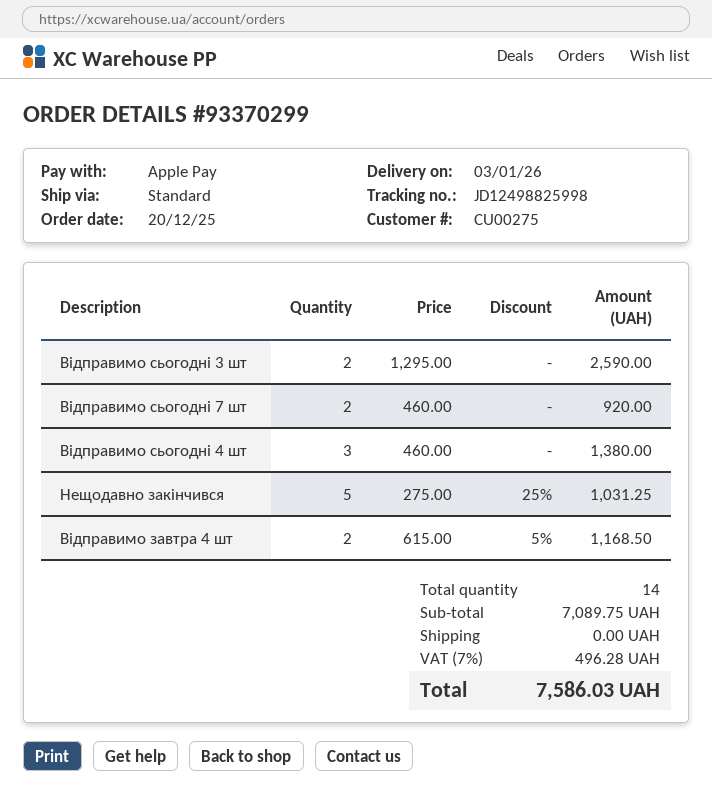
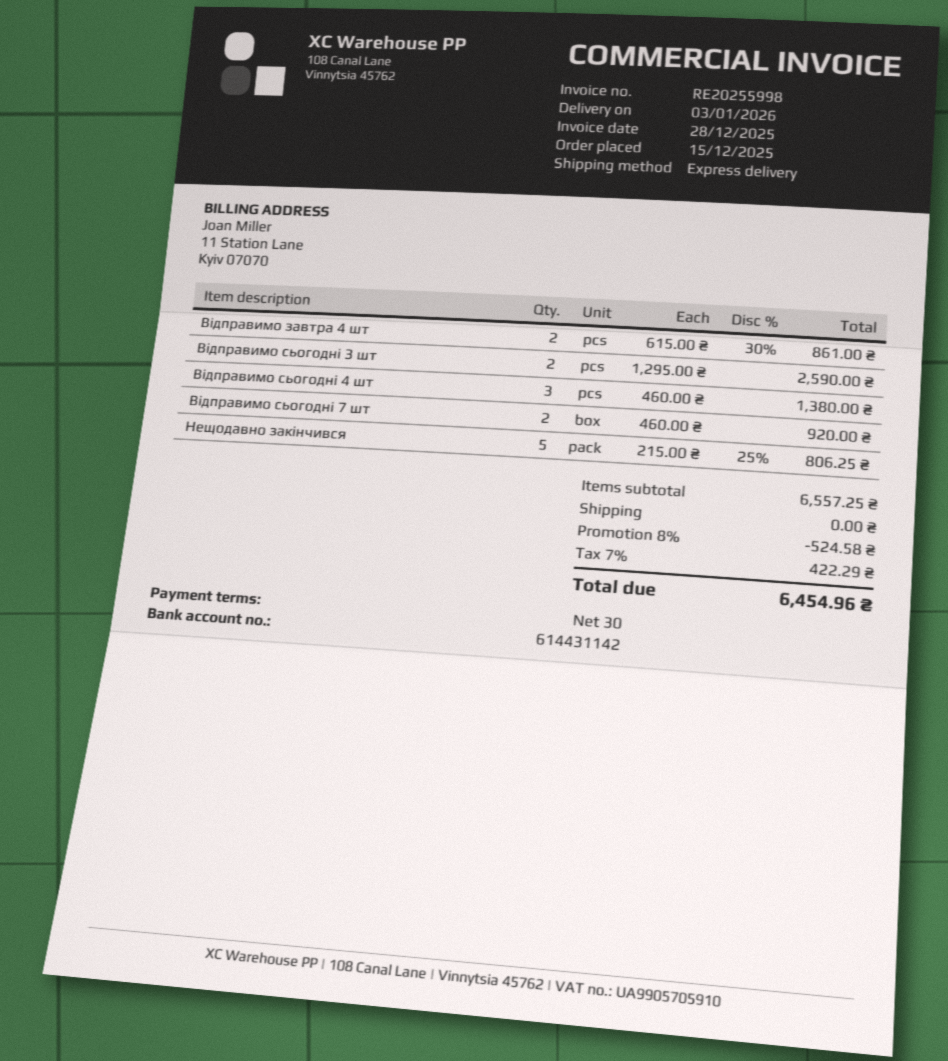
order date: 2025-12-20 -> 2025-12-15
shipping method: standard -> express
Нещодавно закінчився: 5 x 275.00 - 25% = 1031.25 -> 5 x 215.00 - 25% = 806.25
Відправимо завтра 4 шт: 2 x 615.00 - 5% = 1168.50 -> 2 x 615.00 - 30% = 861.00
subtotal: 7089.75 -> 6557.25
discount: none -> 8% = 524.58
tax: 7% = 496.28 -> 7% = 422.29
total: 7586.03 -> 6454.96

